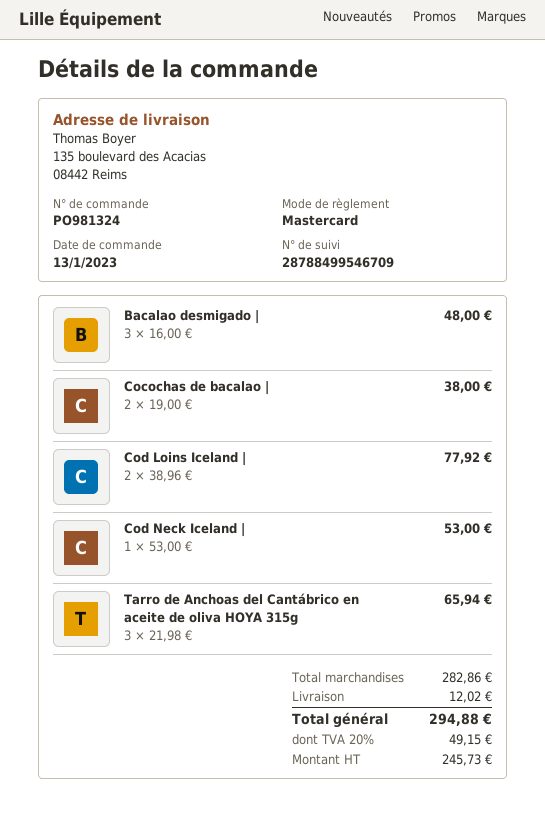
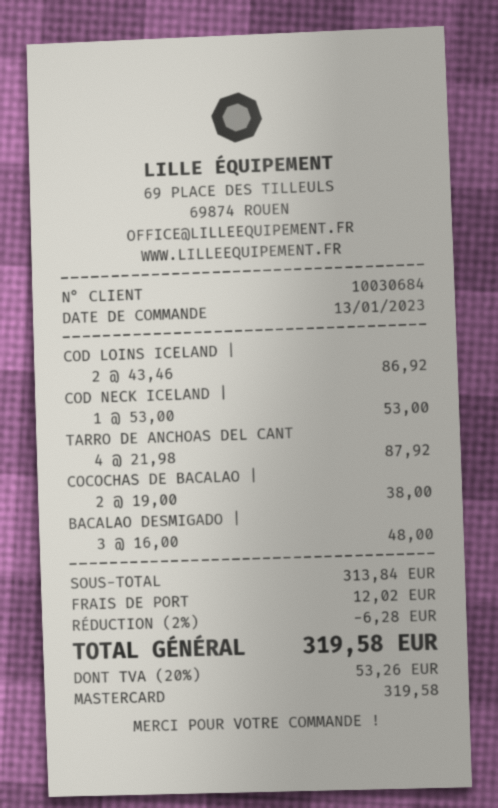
Cod Loins Iceland |: 2 x 38.96 = 77.92 -> 2 x 43.46 = 86.92
Tarro de Anchoas del Cantábrico en aceite de oliva HOYA 315g: 3 x 21.98 = 65.94 -> 4 x 21.98 = 87.92
subtotal: 282.86 -> 313.84
discount: none -> 2% = 6.28
tax: 20% = 49.15 -> 20% = 53.26
total: 294.88 -> 319.58

